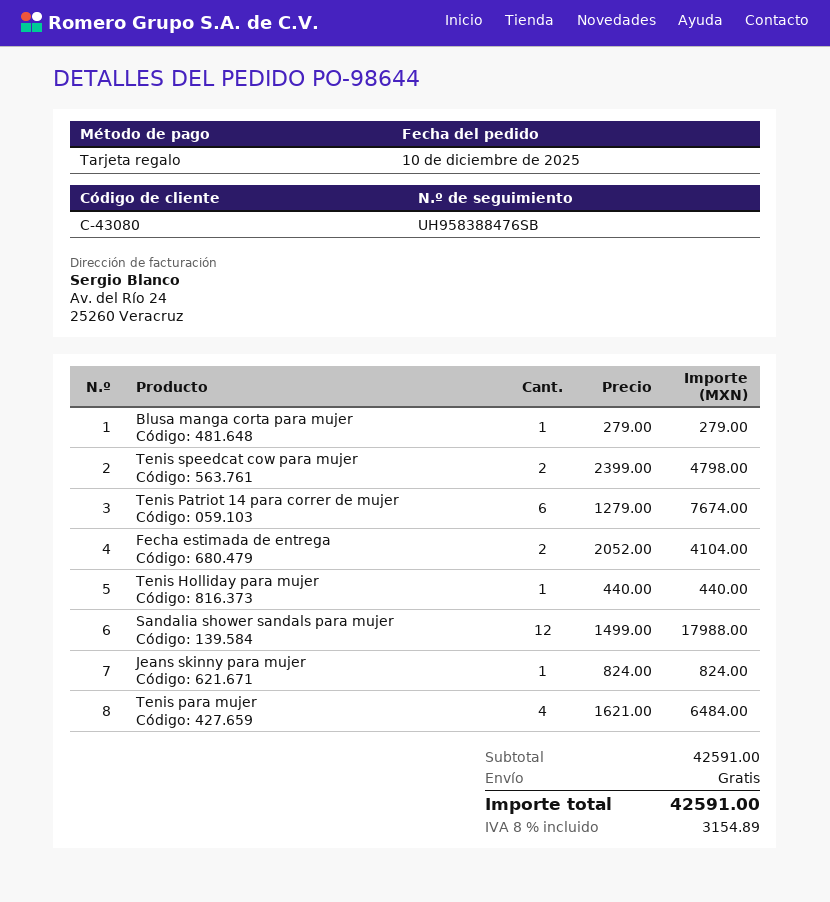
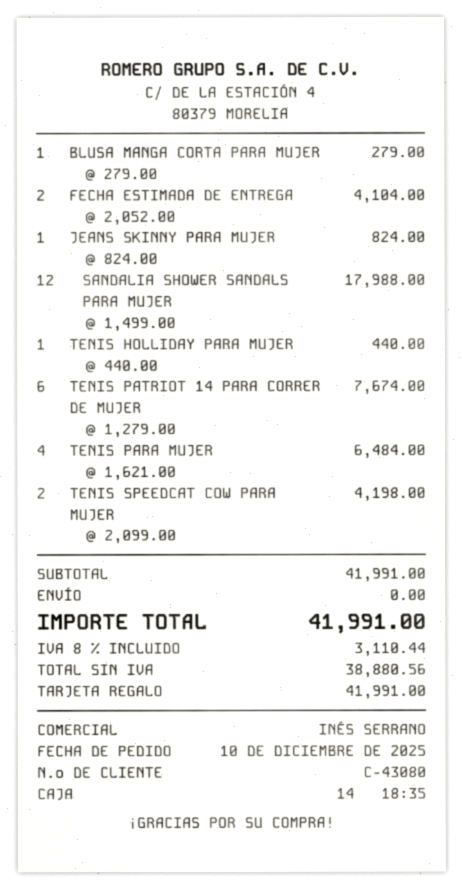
Tenis speedcat cow para mujer: 2 x 2399.00 = 4798.00 -> 2 x 2099.00 = 4198.00
subtotal: 42591.00 -> 41991.00
tax: 8% = 3154.89 -> 8% = 3110.44
total: 42591.00 -> 41991.00

